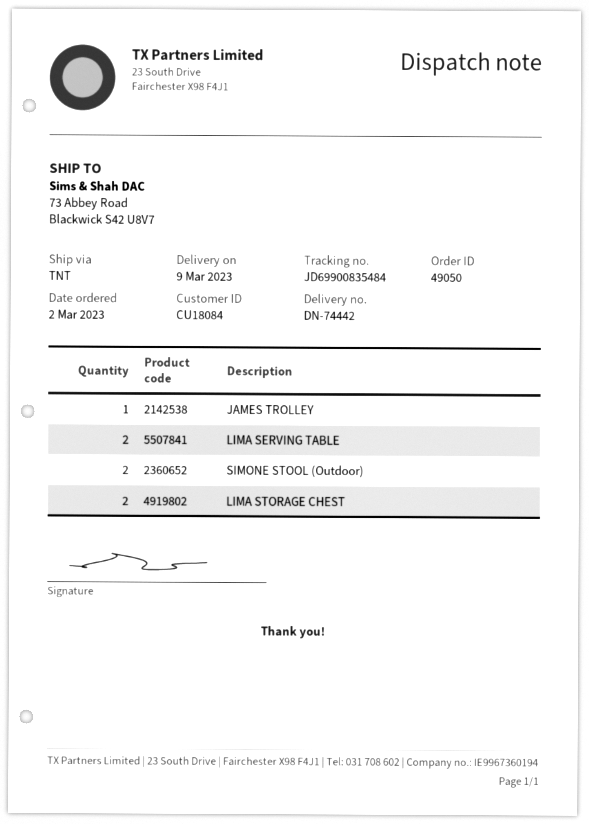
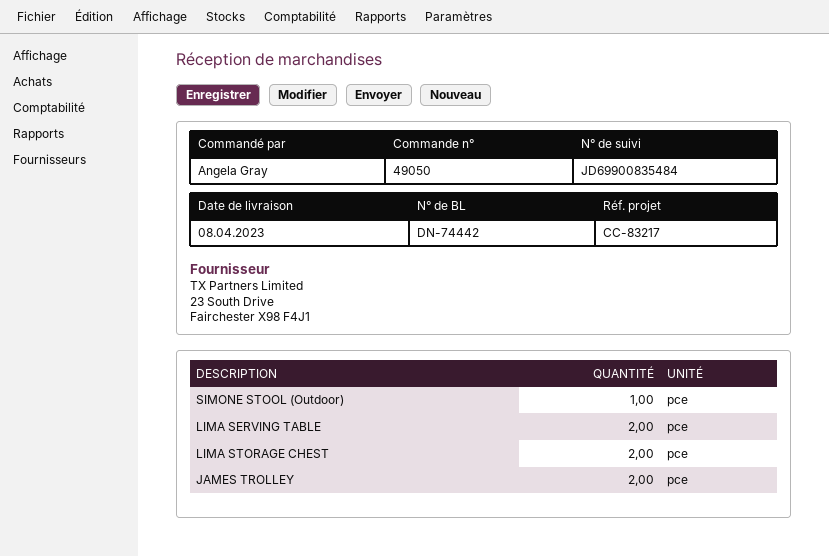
delivery date: 2023-03-09 -> 2023-04-08
JAMES TROLLEY: 1 -> 2
SIMONE STOOL (Outdoor): 2 -> 1

